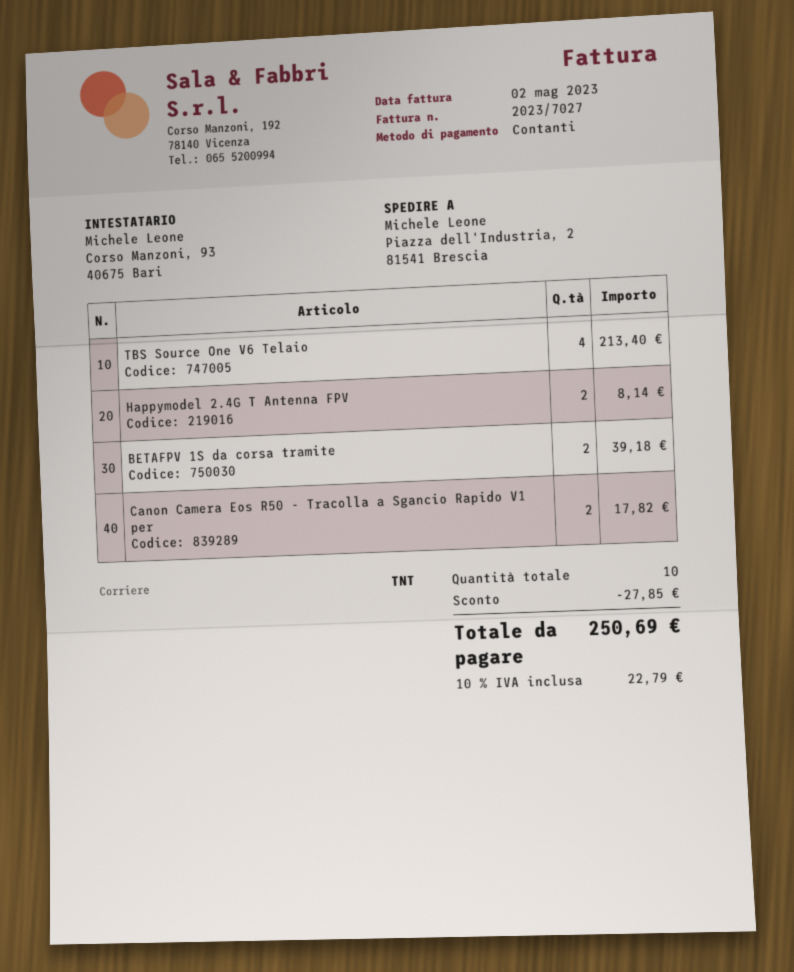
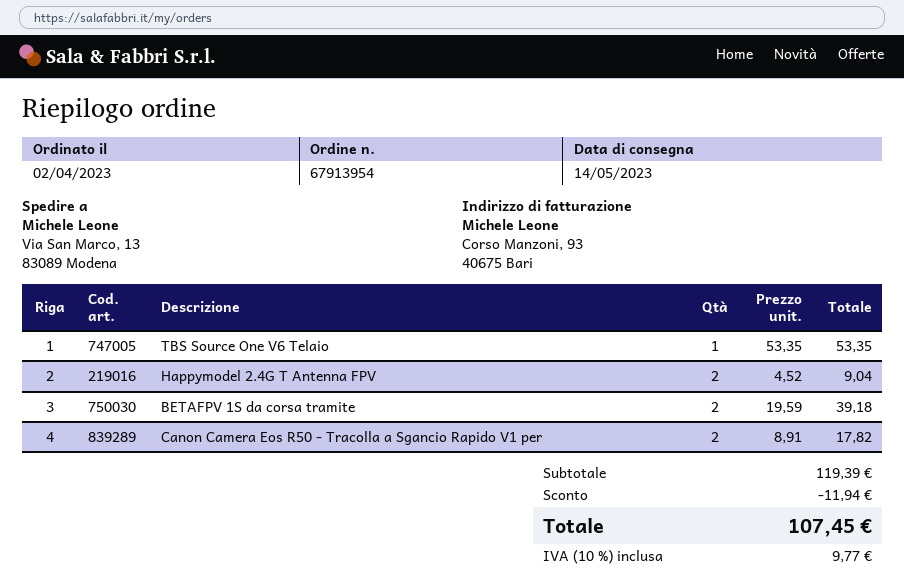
ship to: Piazza dell'Industria, 2, 81541 Brescia -> Via San Marco, 13, 83089 Modena
TBS Source One V6 Telaio: 4 for 213.40 -> 1 for 53.35
Happymodel 2.4G T Antenna FPV: 2 for 8.14 -> 2 for 9.04
discount: 27.85 -> 11.94
tax: 10% = 22.79 -> 10% = 9.77
total: 250.69 -> 107.45

